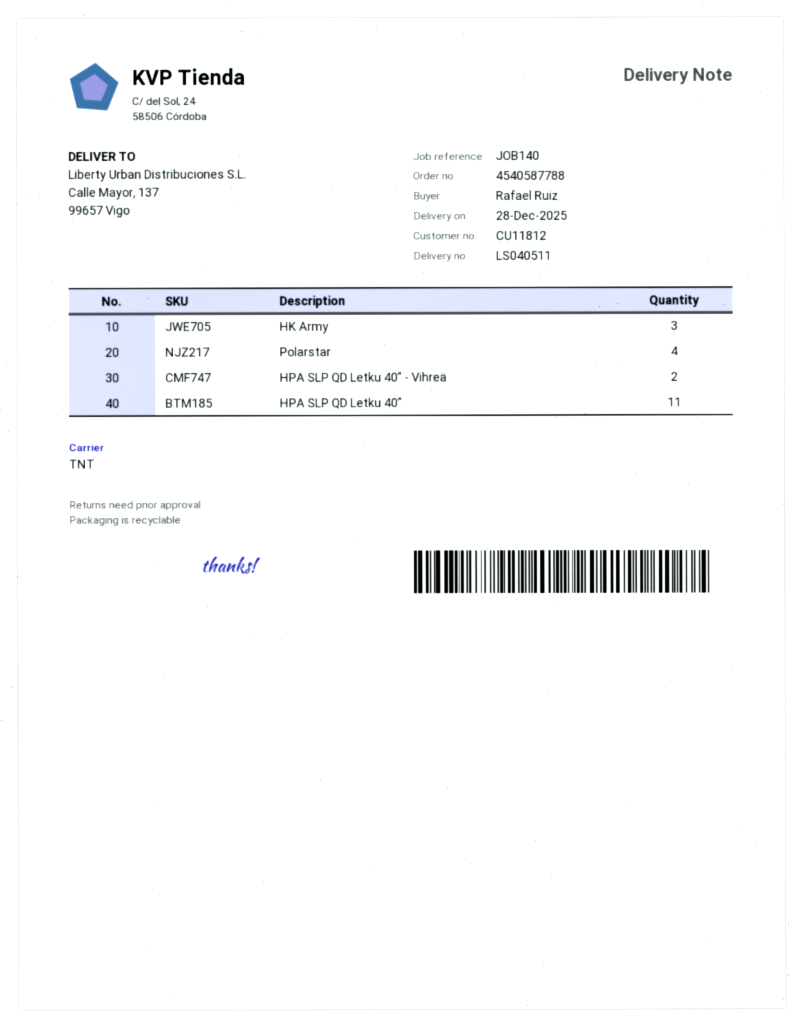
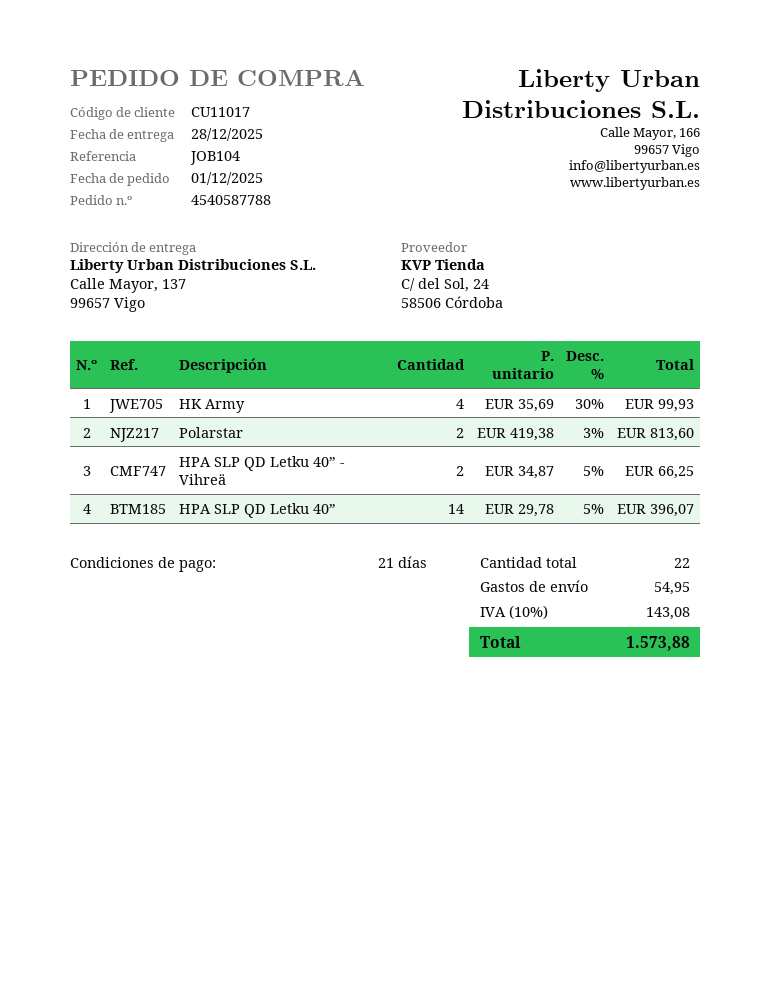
customer number: CU11812 -> CU11017
reference: JOB140 -> JOB104
HK Army: 3 -> 4
Polarstar: 4 -> 2
HPA SLP QD Letku 40”: 11 -> 14

